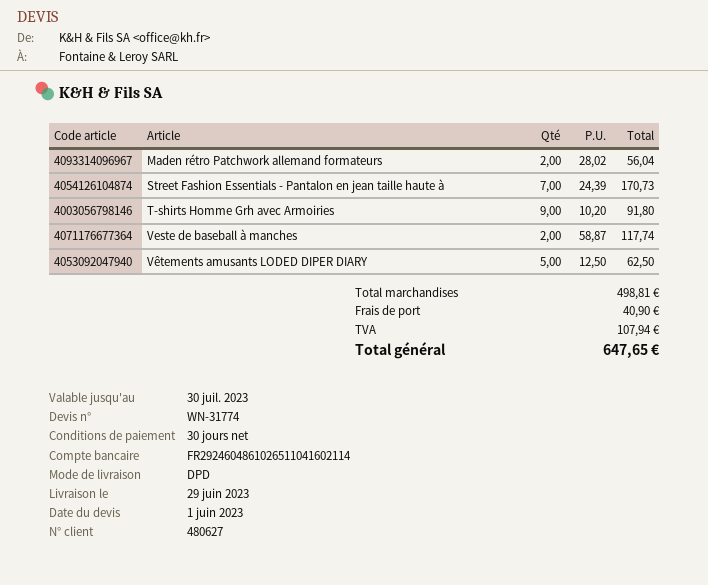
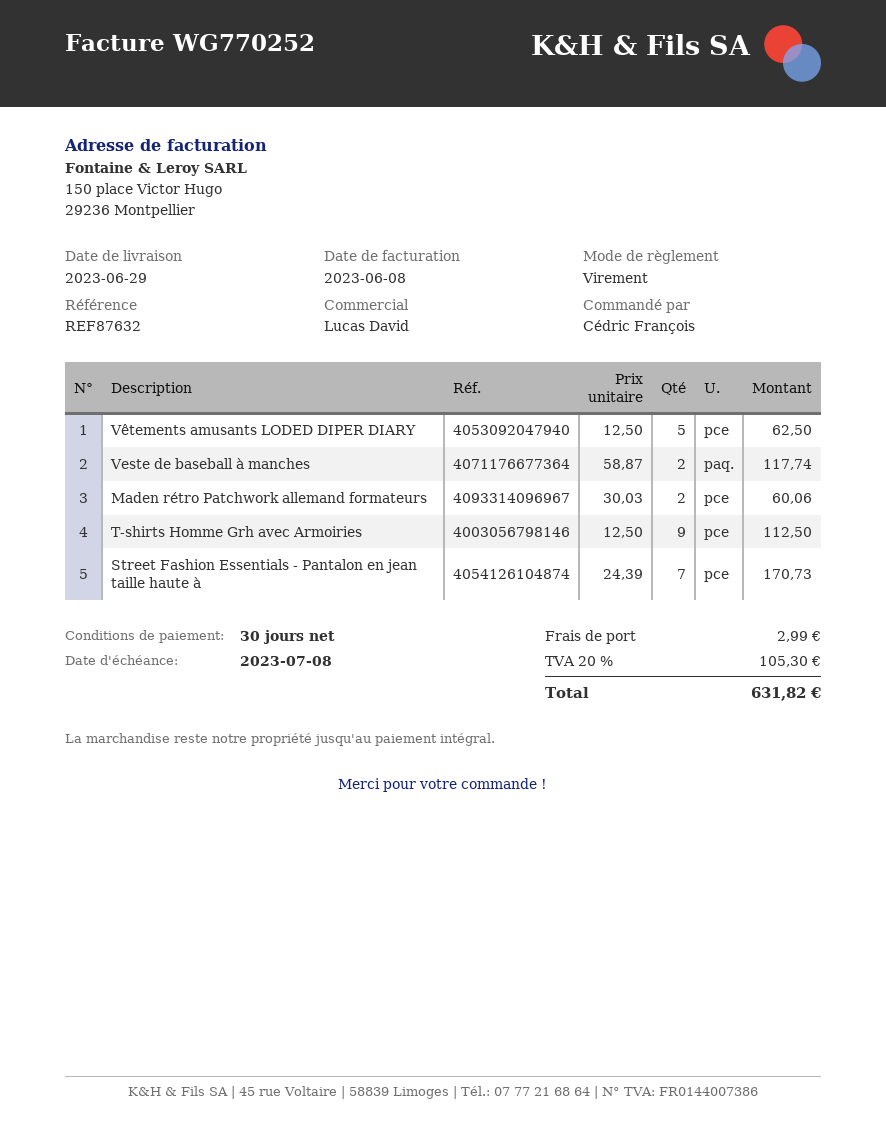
Maden rétro Patchwork allemand formateurs: 2 x 28.02 = 56.04 -> 2 x 30.03 = 60.06
T-shirts Homme Grh avec Armoiries: 9 x 10.20 = 91.80 -> 9 x 12.50 = 112.50
shipping: 40.90 -> 2.99
tax: 107.94 -> 105.30
total: 647.65 -> 631.82

